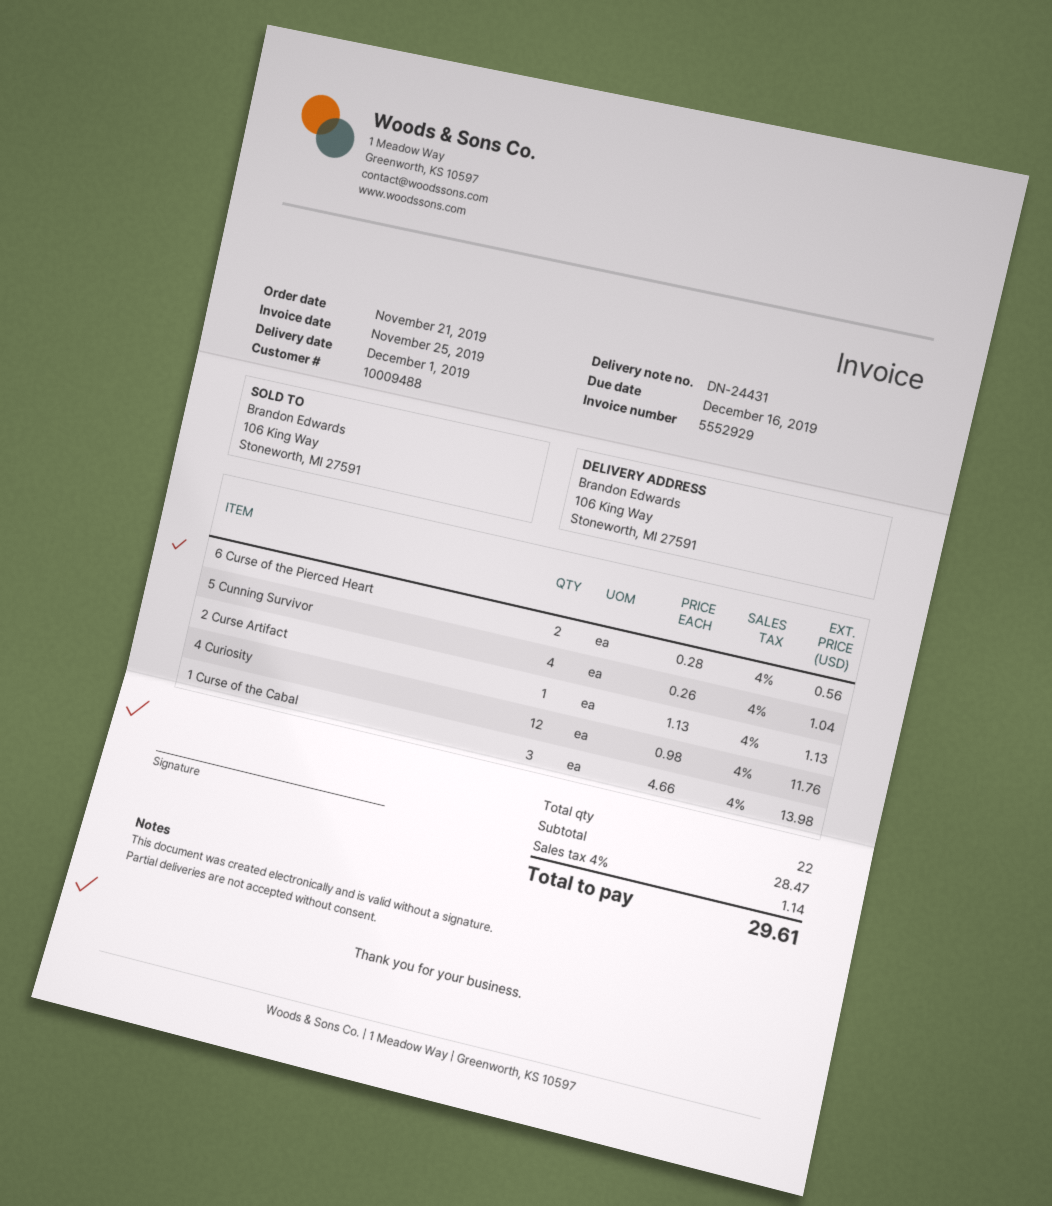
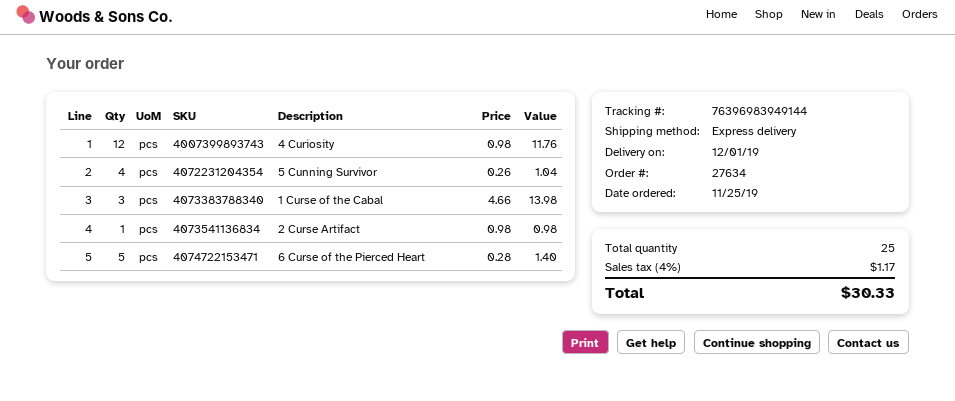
order date: 2019-11-21 -> 2019-11-25
6 Curse of the Pierced Heart: 2 x 0.28 = 0.56 -> 5 x 0.28 = 1.40
2 Curse Artifact: 1 x 1.13 = 1.13 -> 1 x 0.98 = 0.98
total quantity: 22 -> 25
tax: 4% = 1.14 -> 4% = 1.17
total: 29.61 -> 30.33

